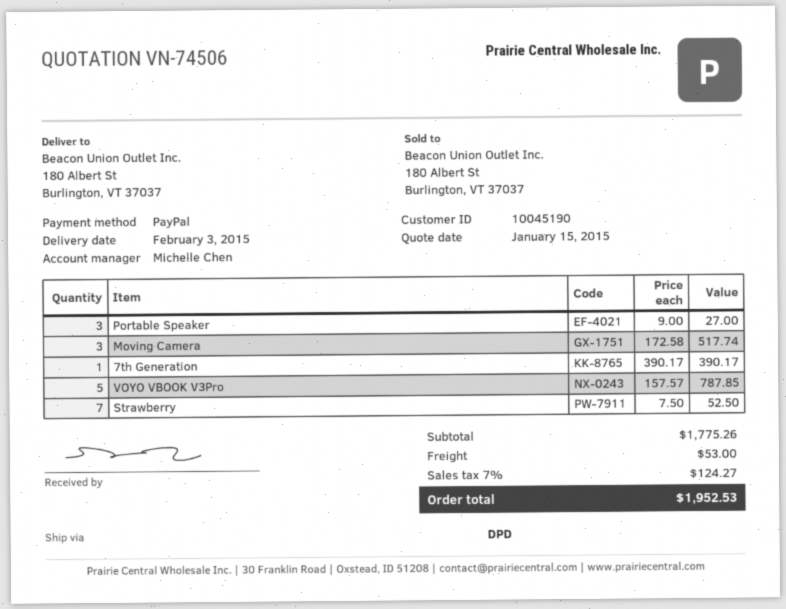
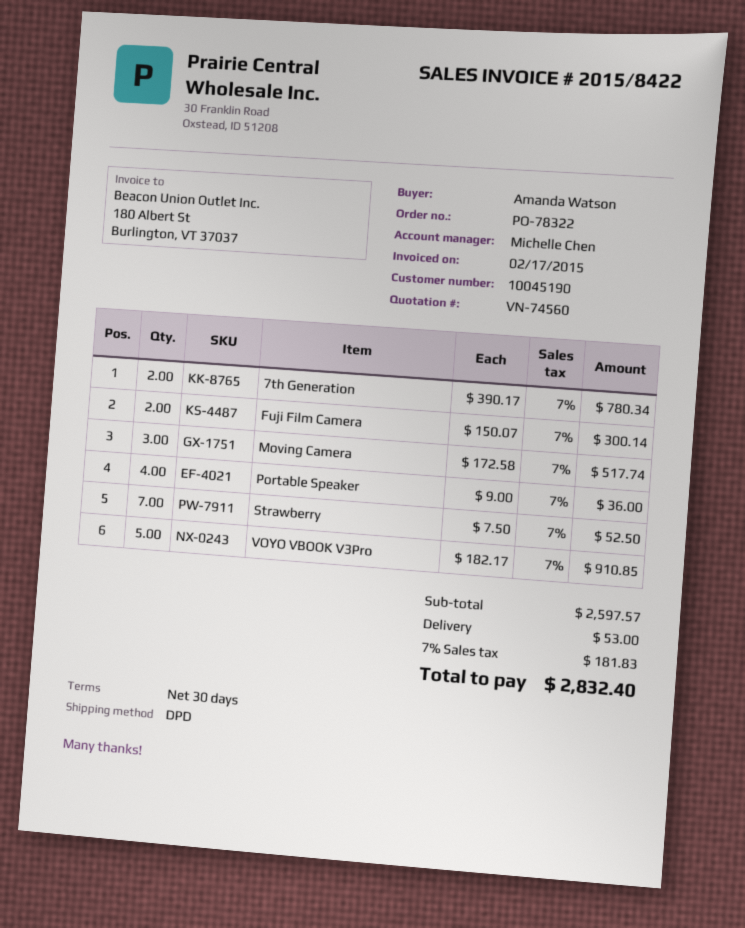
quote number: VN-74506 -> VN-74560
Portable Speaker: 3 x 9.00 = 27.00 -> 4 x 9.00 = 36.00
7th Generation: 1 x 390.17 = 390.17 -> 2 x 390.17 = 780.34
VOYO VBOOK V3Pro: 5 x 157.57 = 787.85 -> 5 x 182.17 = 910.85
Fuji Film Camera: none -> 2 x 150.07 = 300.14
subtotal: 1775.26 -> 2597.57
tax: 7% = 124.27 -> 7% = 181.83
total: 1952.53 -> 2832.40

